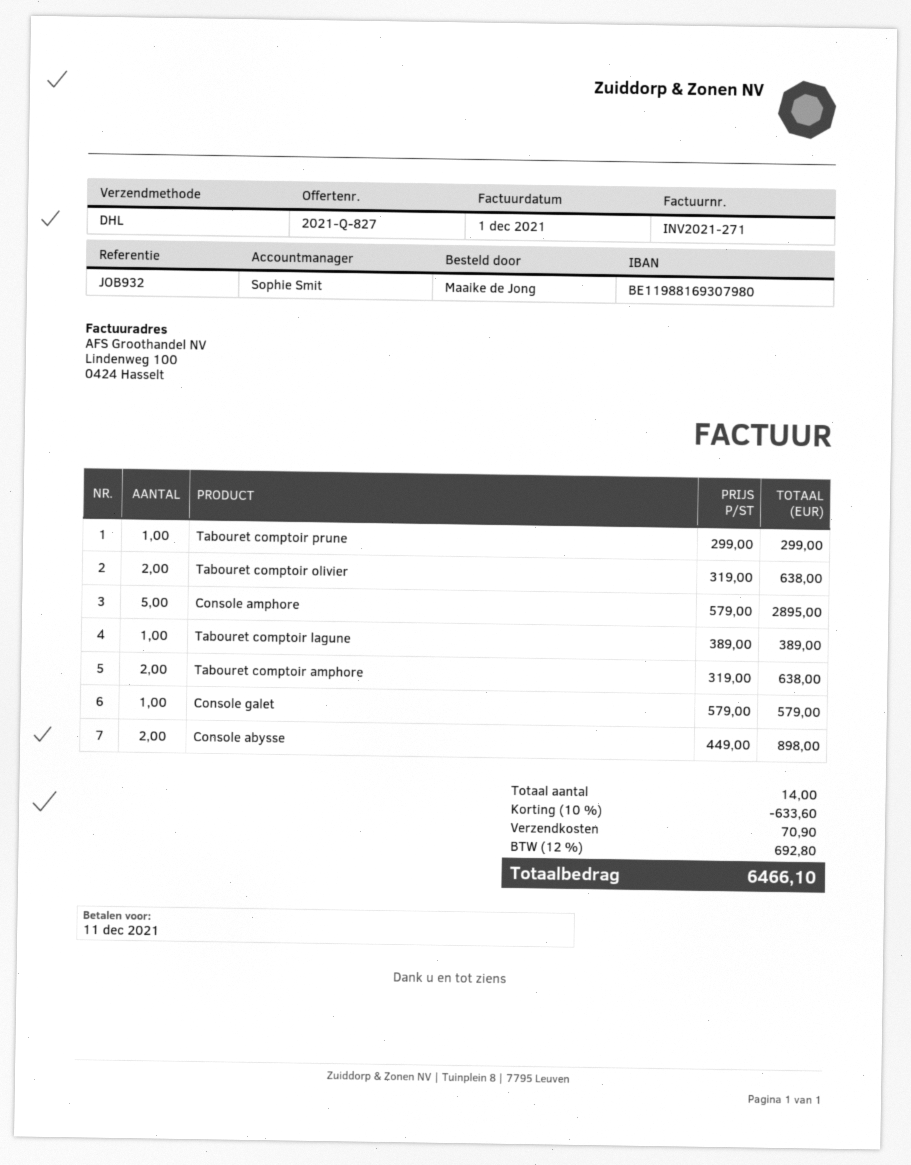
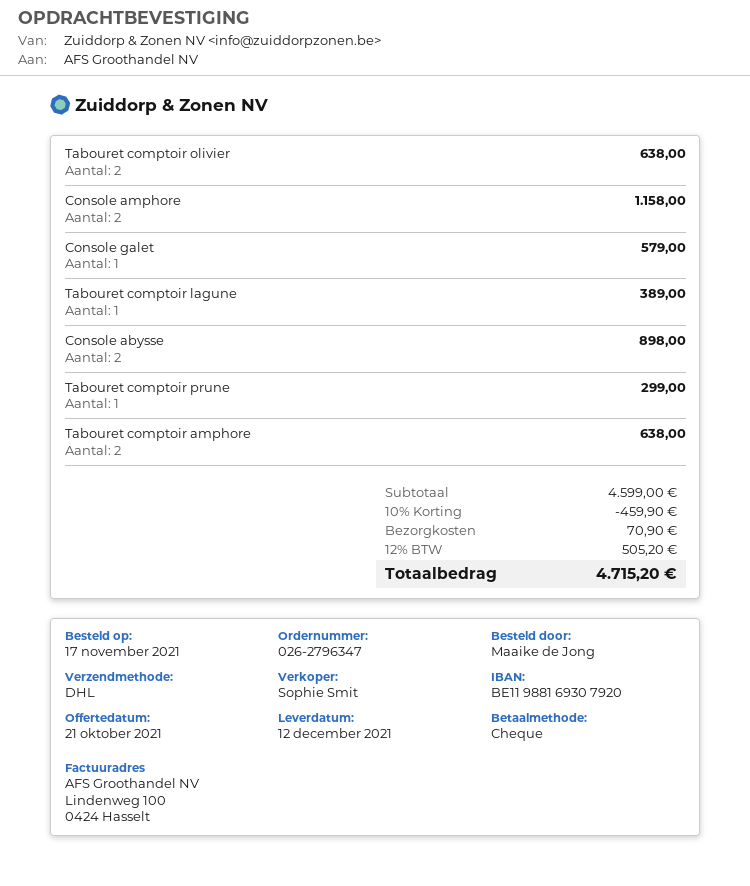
bank account: BE11988169307980 -> BE11988169307920
Console amphore: 5 for 2895.00 -> 2 for 1158.00
discount: 10% = 633.60 -> 10% = 459.90
tax: 12% = 692.80 -> 12% = 505.20
total: 6466.10 -> 4715.20

